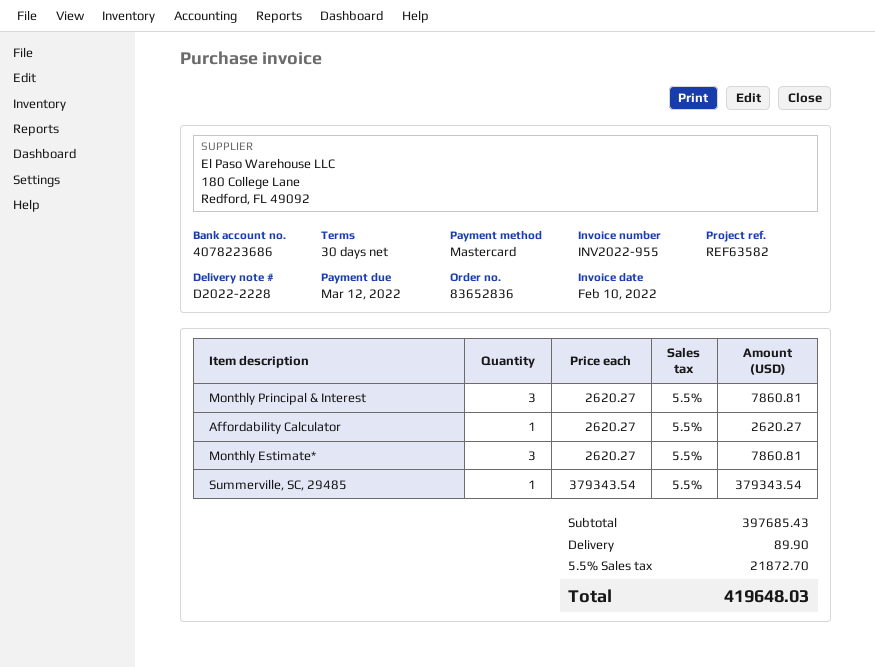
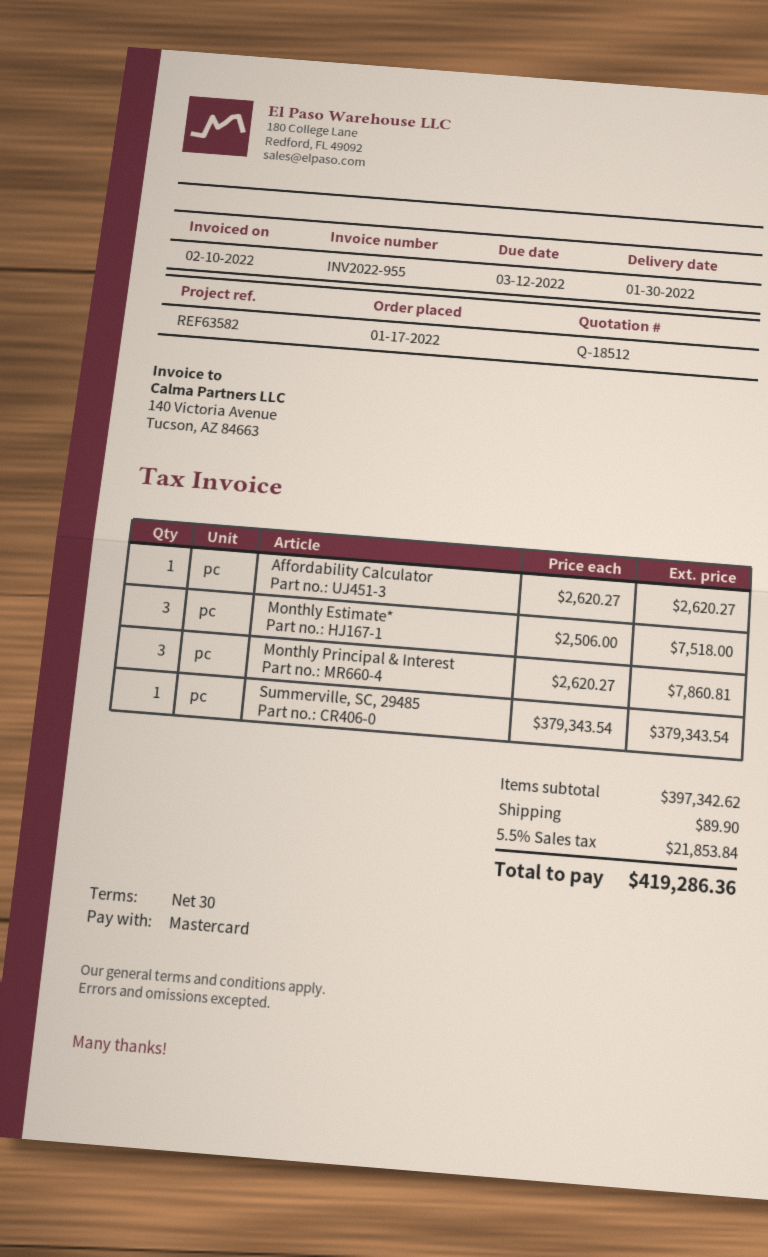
Monthly Estimate*: 3 x 2620.27 = 7860.81 -> 3 x 2506.00 = 7518.00
subtotal: 397685.43 -> 397342.62
tax: 5.5% = 21872.70 -> 5.5% = 21853.84
total: 419648.03 -> 419286.36

